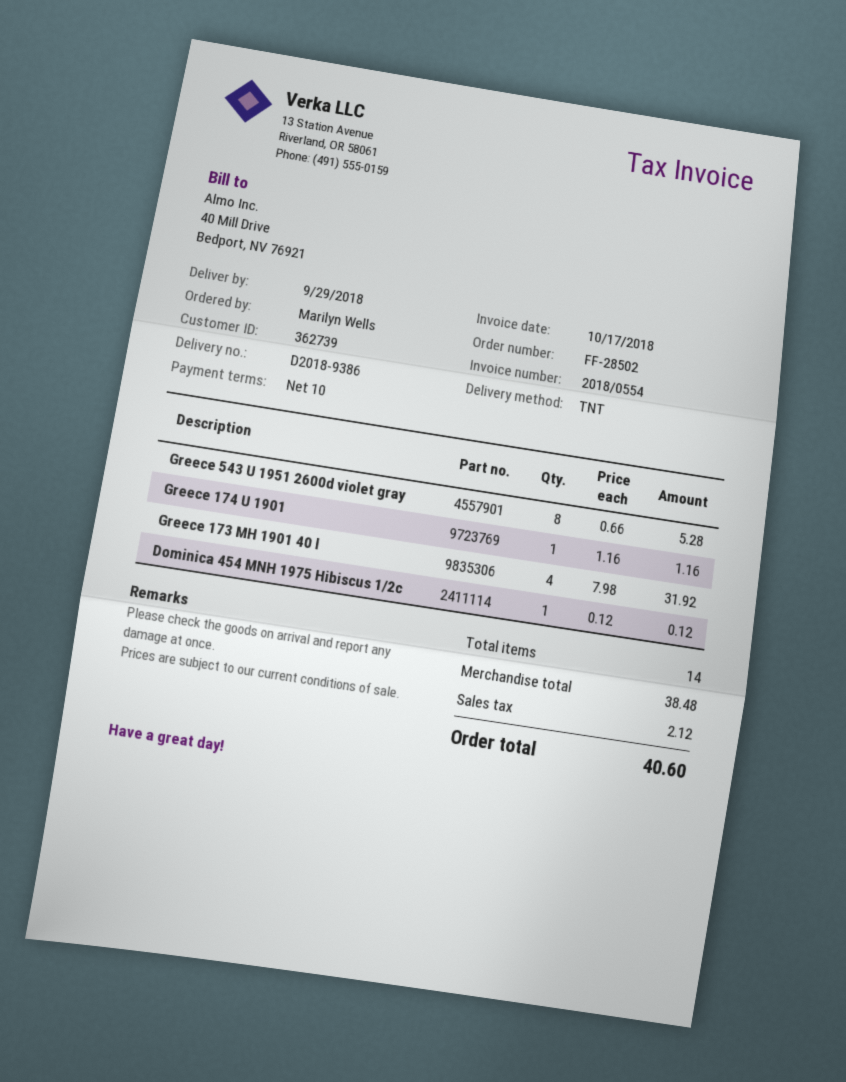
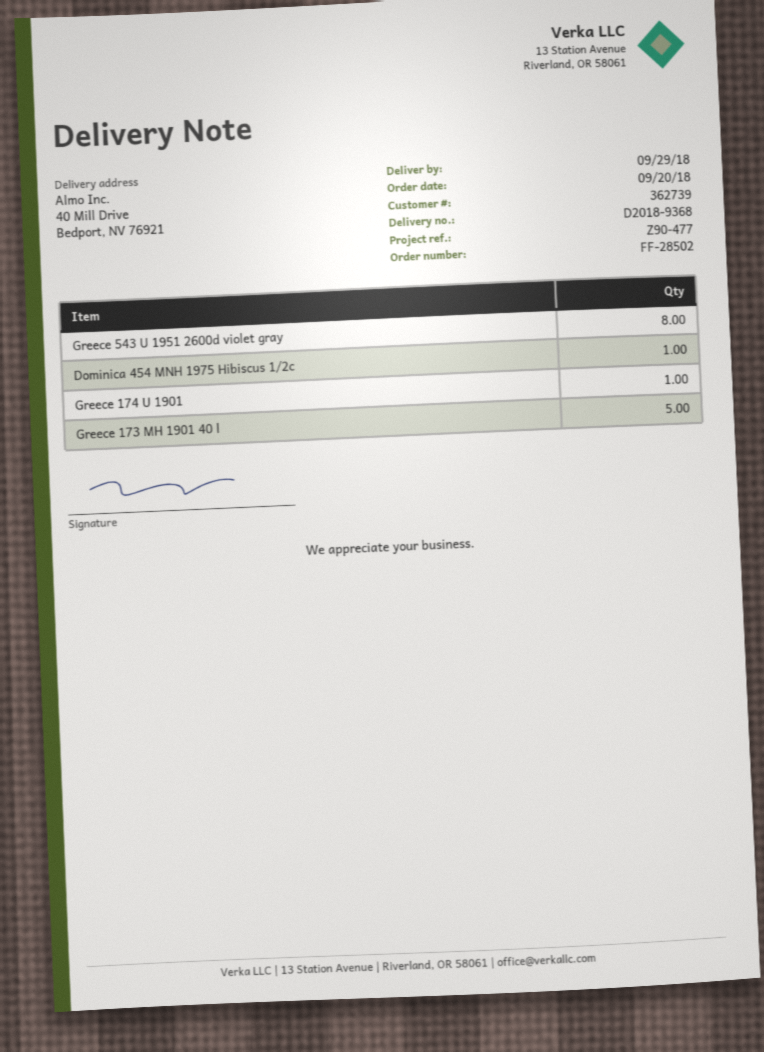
delivery note number: D2018-9386 -> D2018-9368
Greece 173 MH 1901 40 l: 4 -> 5

